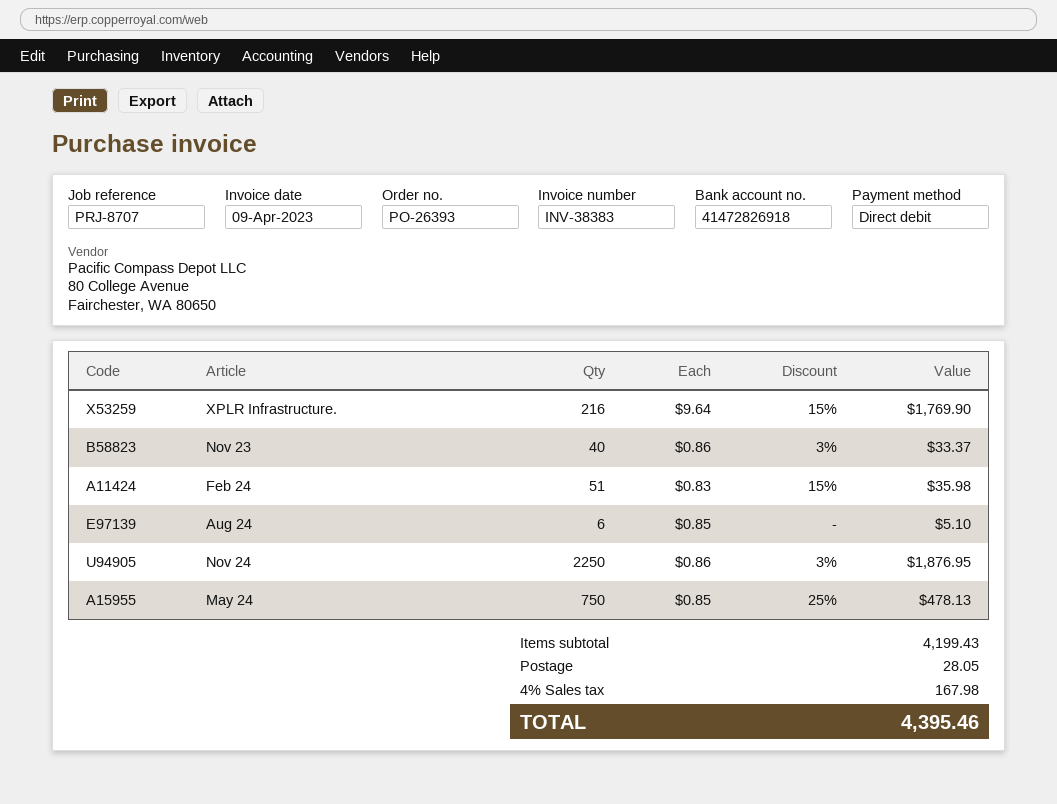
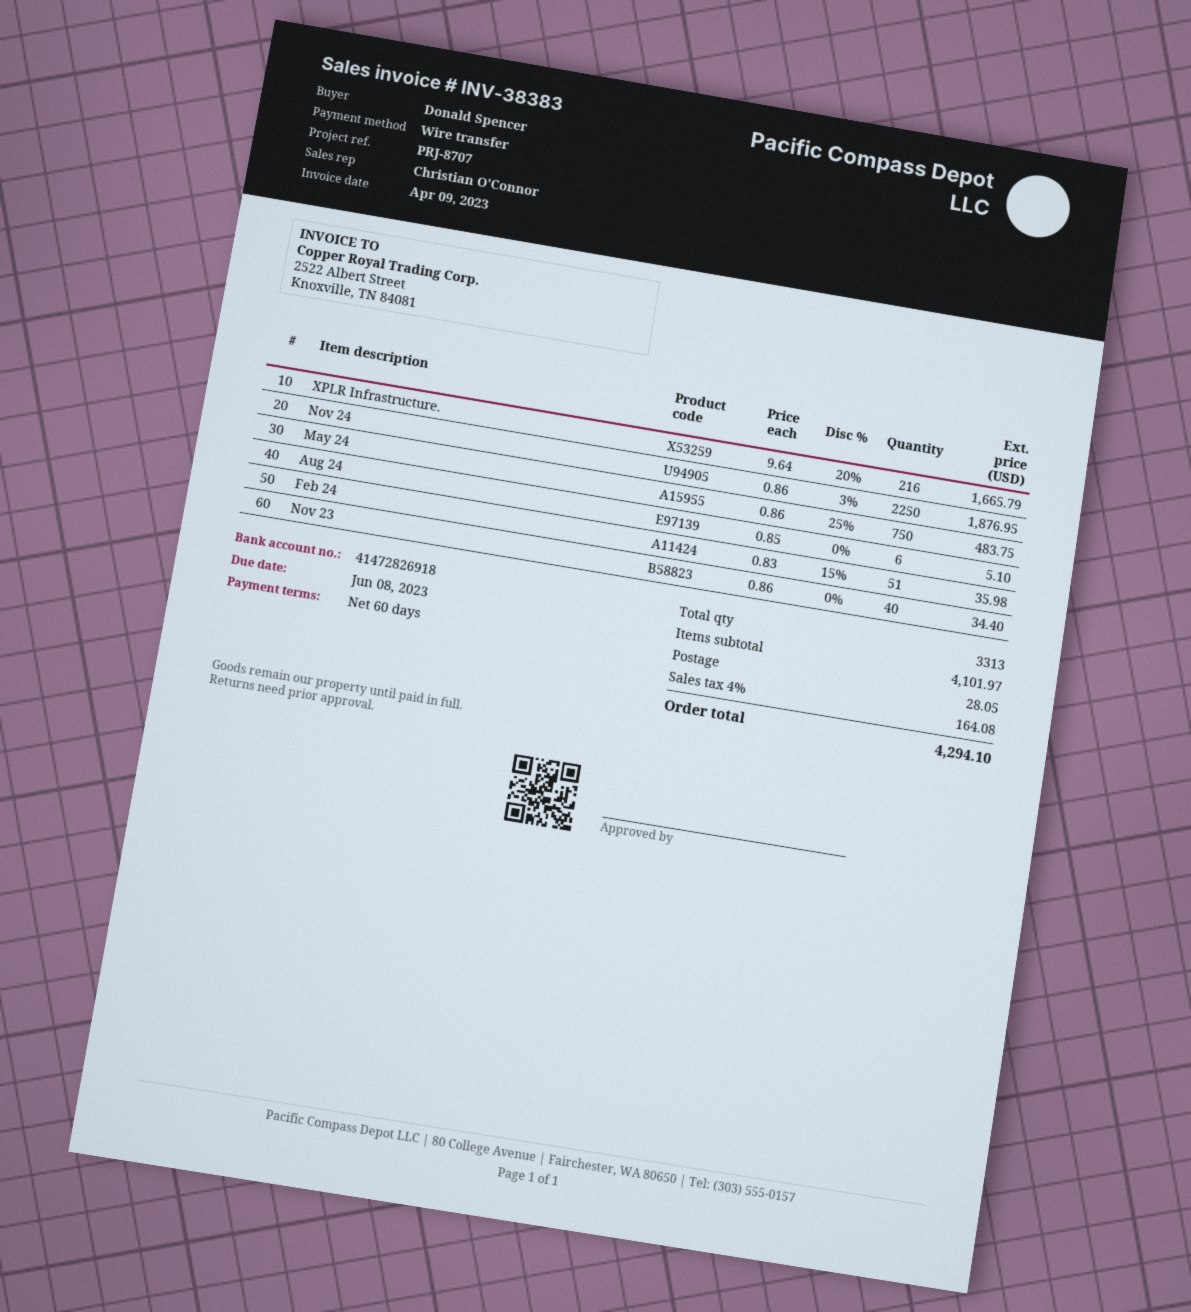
payment method: direct debit -> bank transfer
XPLR Infrastructure.: 216 x 9.64 - 15% = 1769.90 -> 216 x 9.64 - 20% = 1665.79
Nov 23: 40 x 0.86 - 3% = 33.37 -> 40 x 0.86 = 34.40
May 24: 750 x 0.85 - 25% = 478.13 -> 750 x 0.86 - 25% = 483.75
subtotal: 4199.43 -> 4101.97
tax: 4% = 167.98 -> 4% = 164.08
total: 4395.46 -> 4294.10

